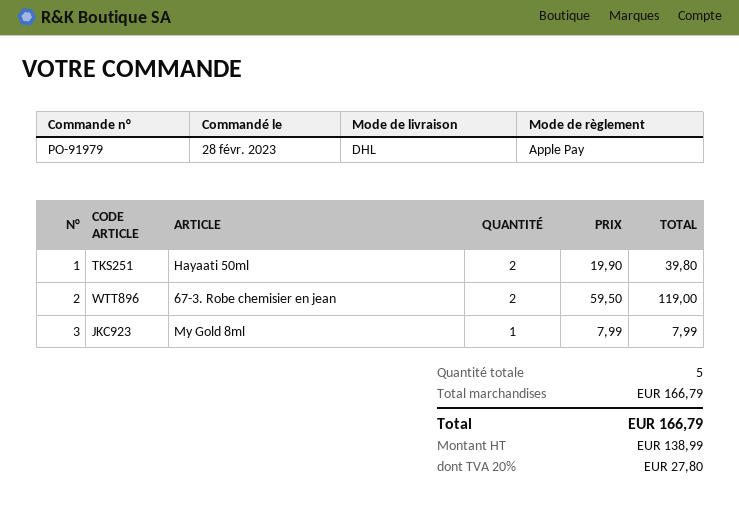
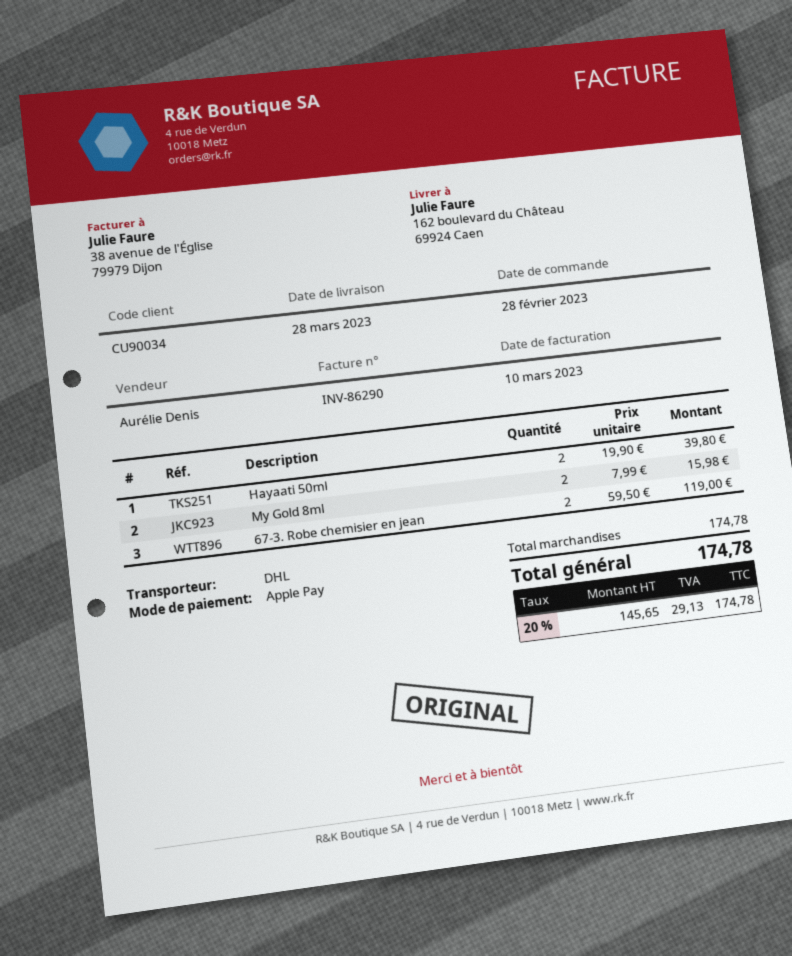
My Gold 8ml: 1 x 7.99 = 7.99 -> 2 x 7.99 = 15.98
subtotal: 166.79 -> 174.78
net: 138.99 -> 145.65
tax: 20% = 27.80 -> 20% = 29.13
total: 166.79 -> 174.78

